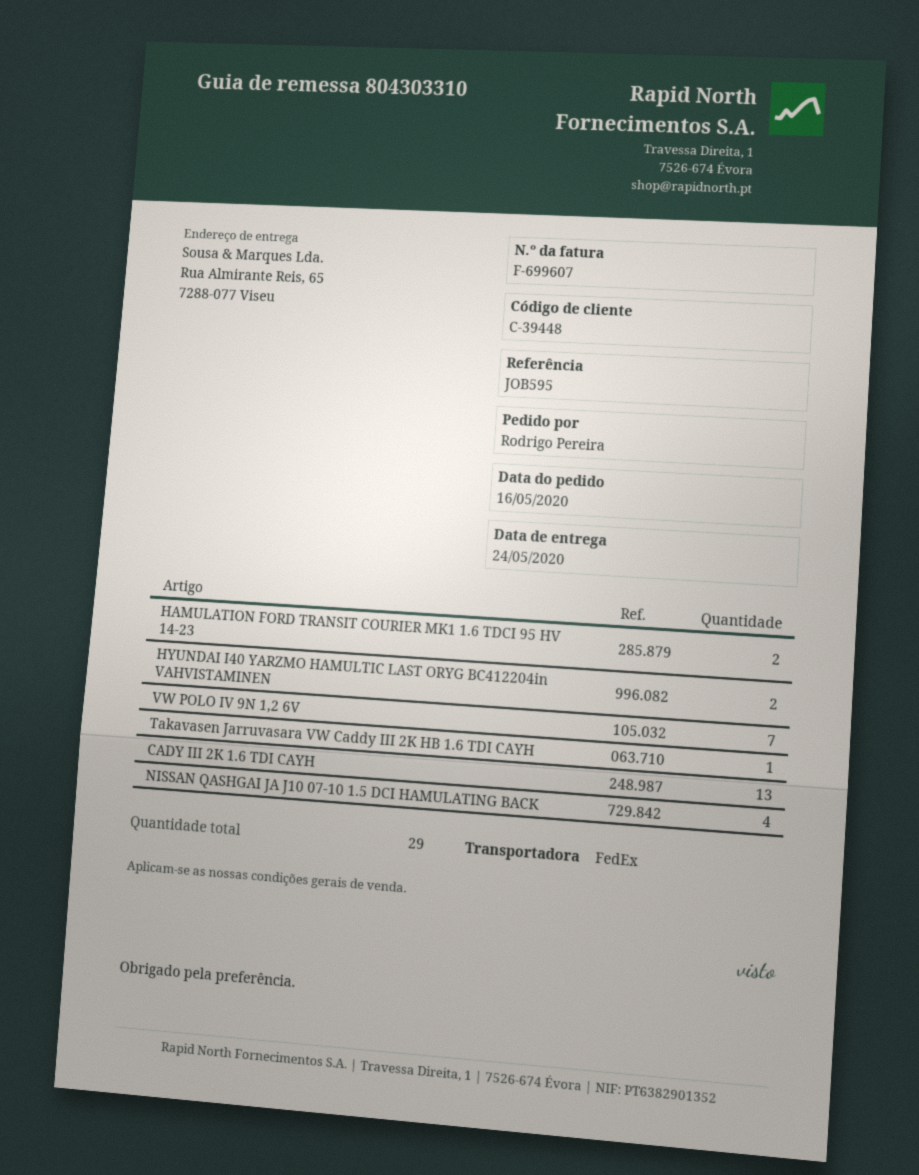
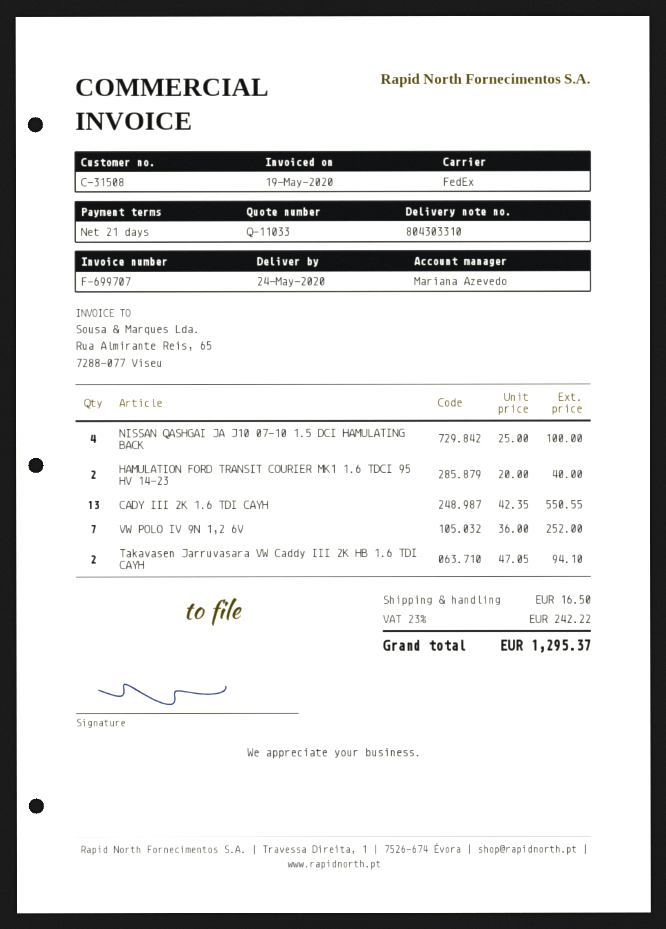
invoice number: F-699607 -> F-699707
customer number: C-39448 -> C-31508
HYUNDAI I40 YARZMO HAMULTIC LAST ORYG BC412204in VAHVISTAMINEN: 2 -> none
Takavasen Jarruvasara VW Caddy III 2K HB 1.6 TDI CAYH: 1 -> 2

